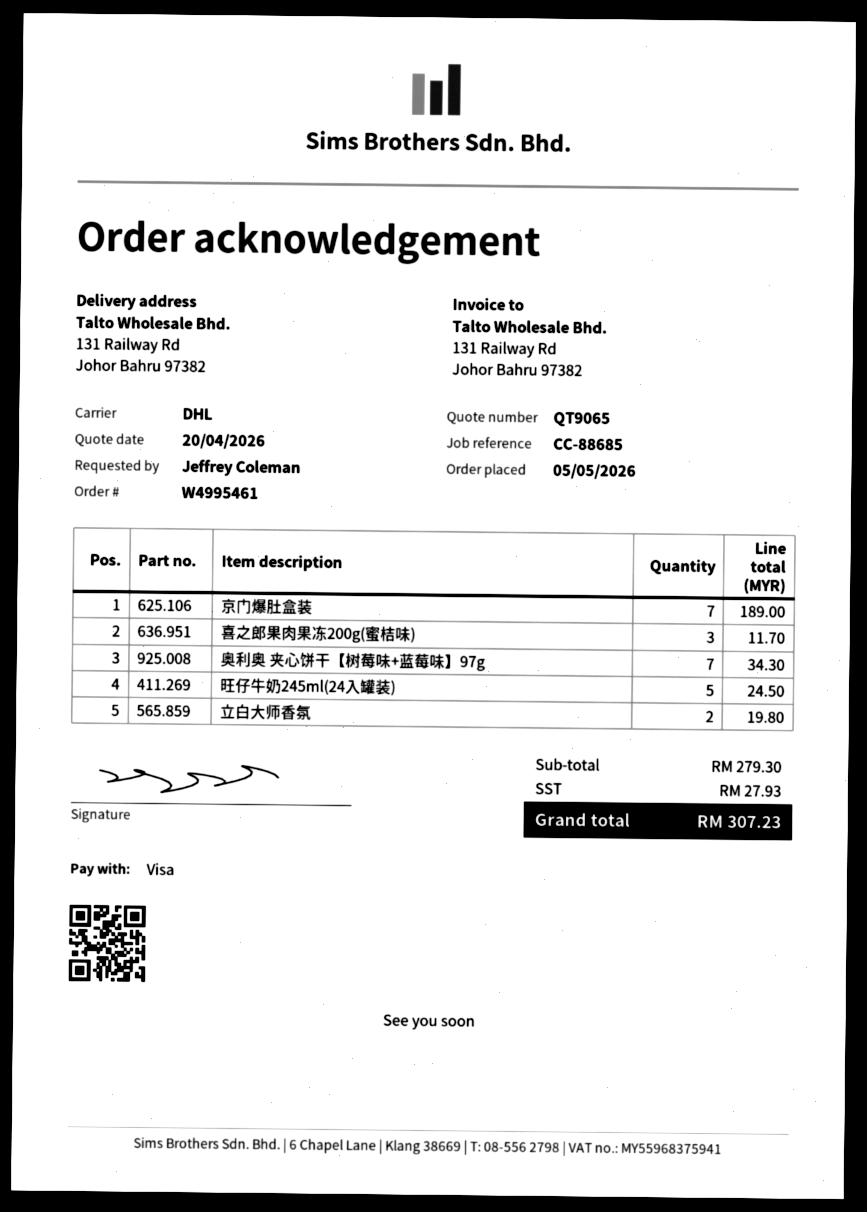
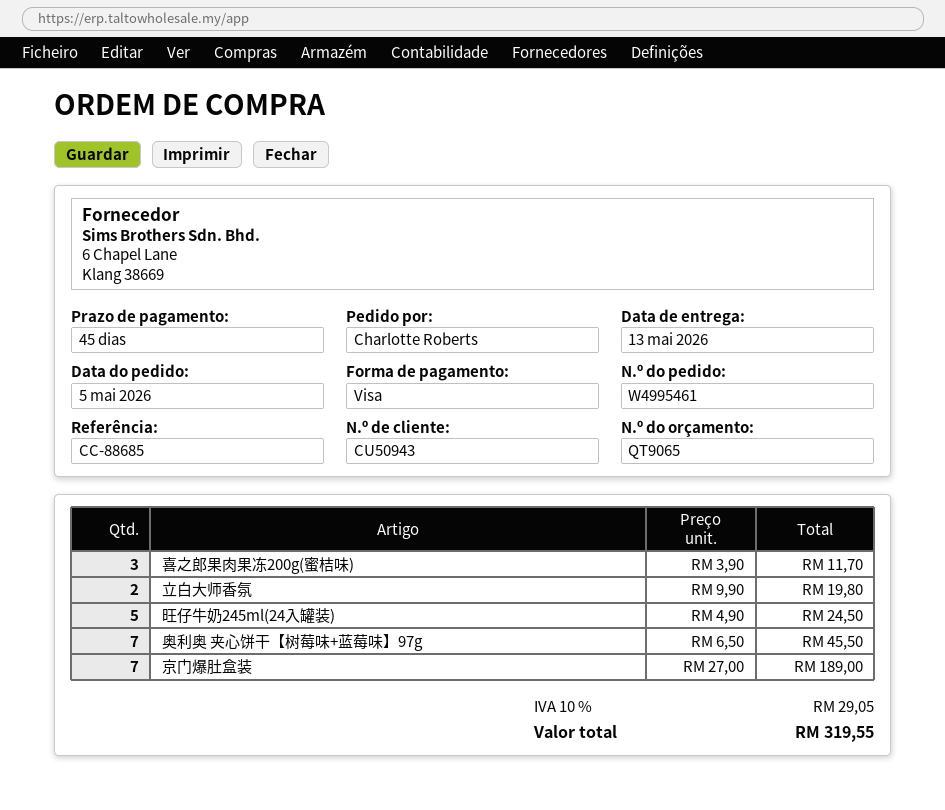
ordered by: Jeffrey Coleman -> Charlotte Roberts
奥利奥 夹心饼干【树莓味+蓝莓味】97g: 7 for 34.30 -> 7 for 45.50
tax: 27.93 -> 29.05
total: 307.23 -> 319.55

